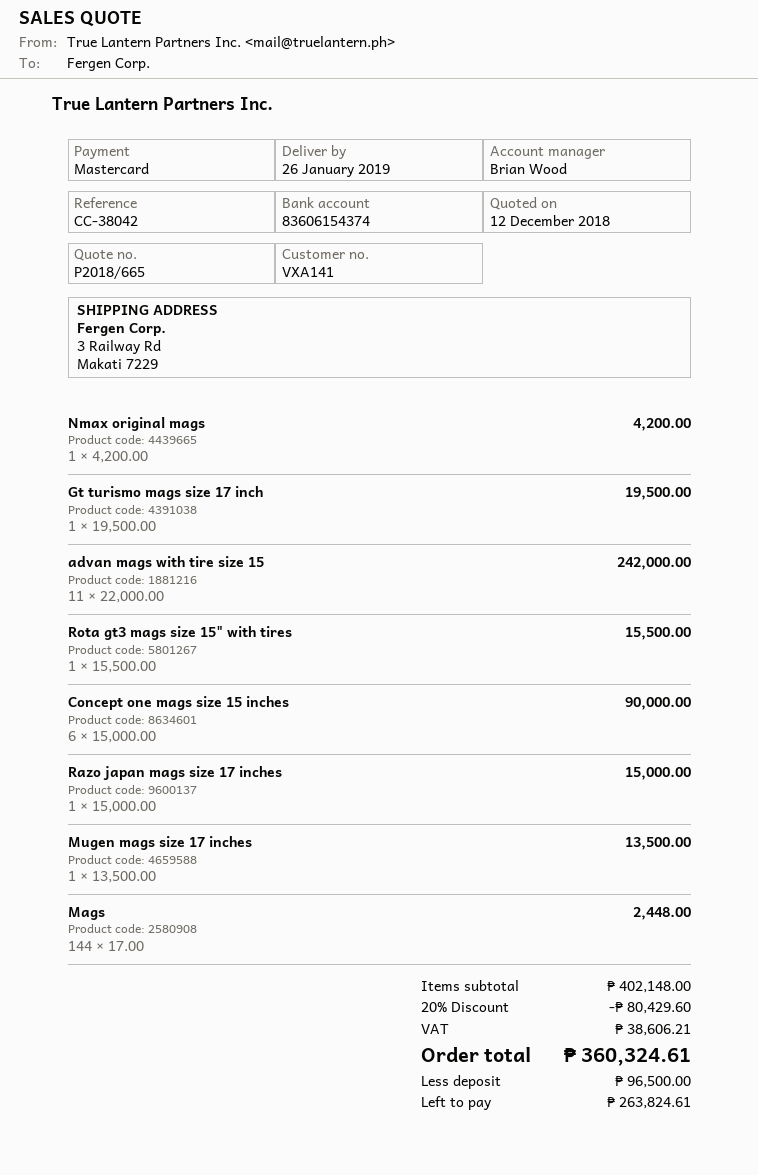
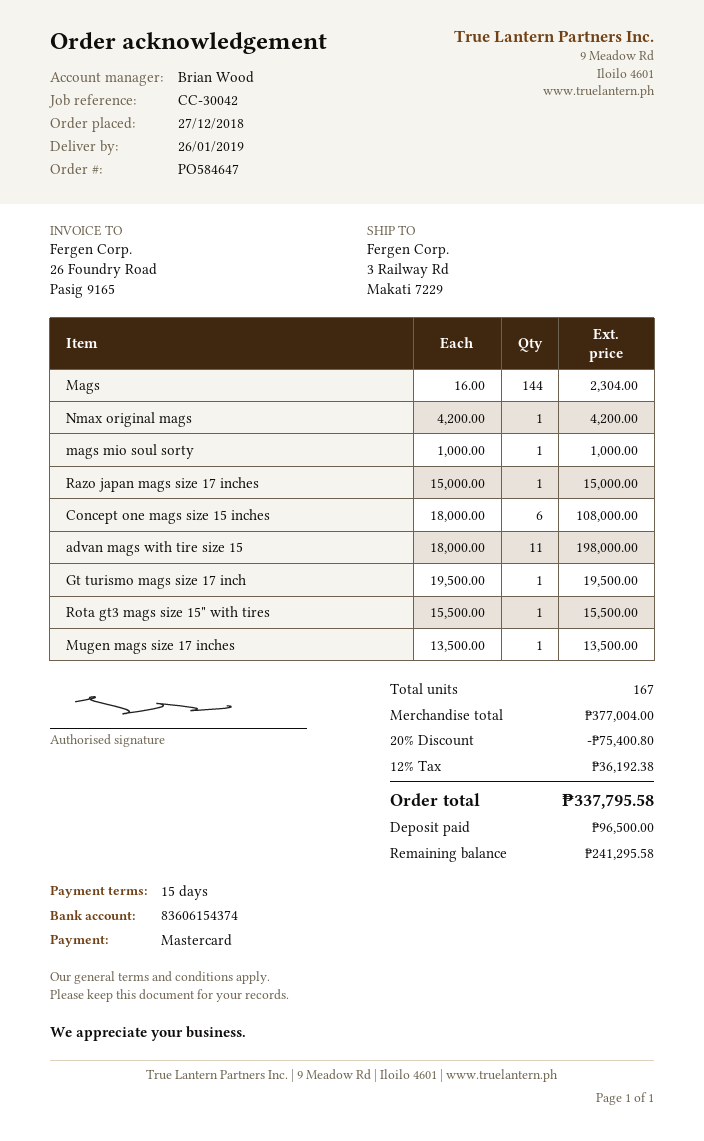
reference: CC-38042 -> CC-30042
advan mags with tire size 15: 11 x 22000.00 = 242000.00 -> 11 x 18000.00 = 198000.00
Concept one mags size 15 inches: 6 x 15000.00 = 90000.00 -> 6 x 18000.00 = 108000.00
Mags: 144 x 17.00 = 2448.00 -> 144 x 16.00 = 2304.00
mags mio soul sorty: none -> 1 x 1000.00 = 1000.00
subtotal: 402148.00 -> 377004.00
discount: 20% = 80429.60 -> 20% = 75400.80
tax: 38606.21 -> 36192.38
total: 360324.61 -> 337795.58
balance: 263824.61 -> 241295.58

